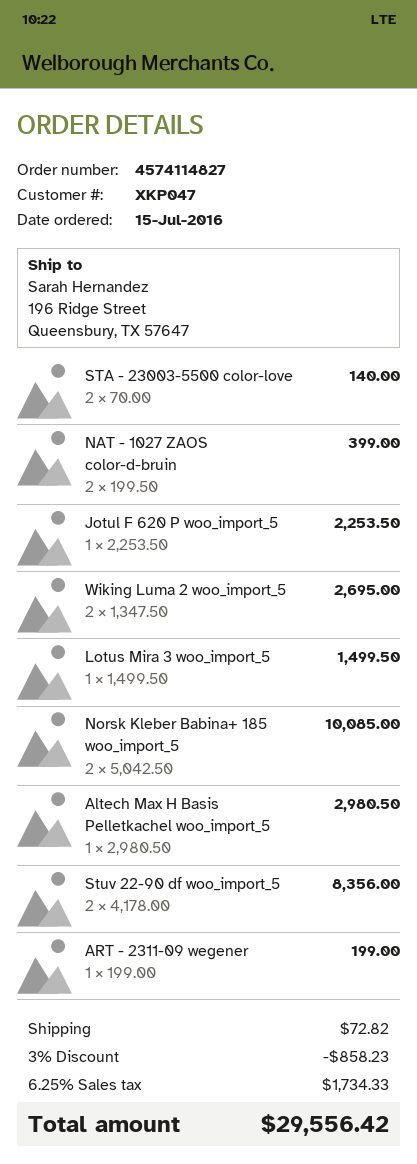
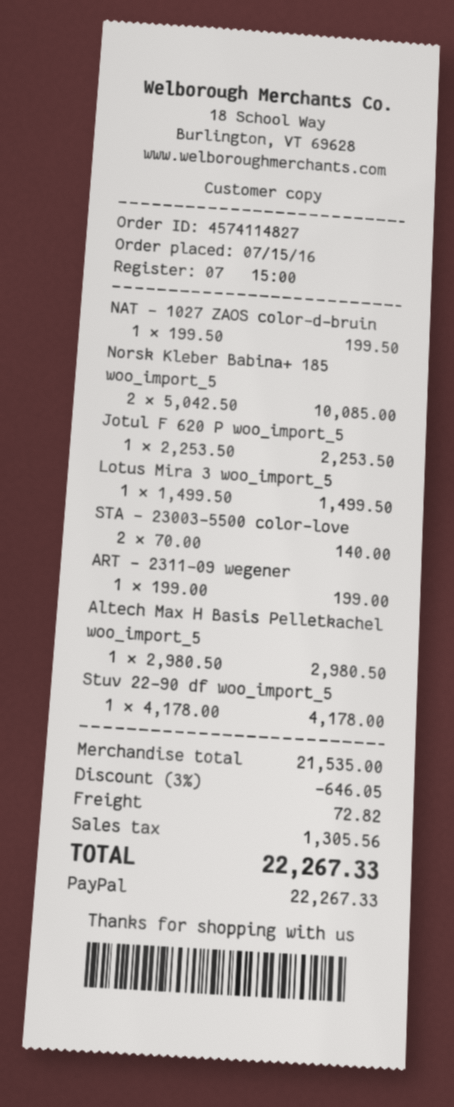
NAT - 1027 ZAOS color-d-bruin: 2 x 199.50 = 399.00 -> 1 x 199.50 = 199.50
Wiking Luma 2 woo_import_5: 2 x 1347.50 = 2695.00 -> none
Stuv 22-90 df woo_import_5: 2 x 4178.00 = 8356.00 -> 1 x 4178.00 = 4178.00
discount: 3% = 858.23 -> 3% = 646.05
tax: 1734.33 -> 1305.56
total: 29556.42 -> 22267.33

